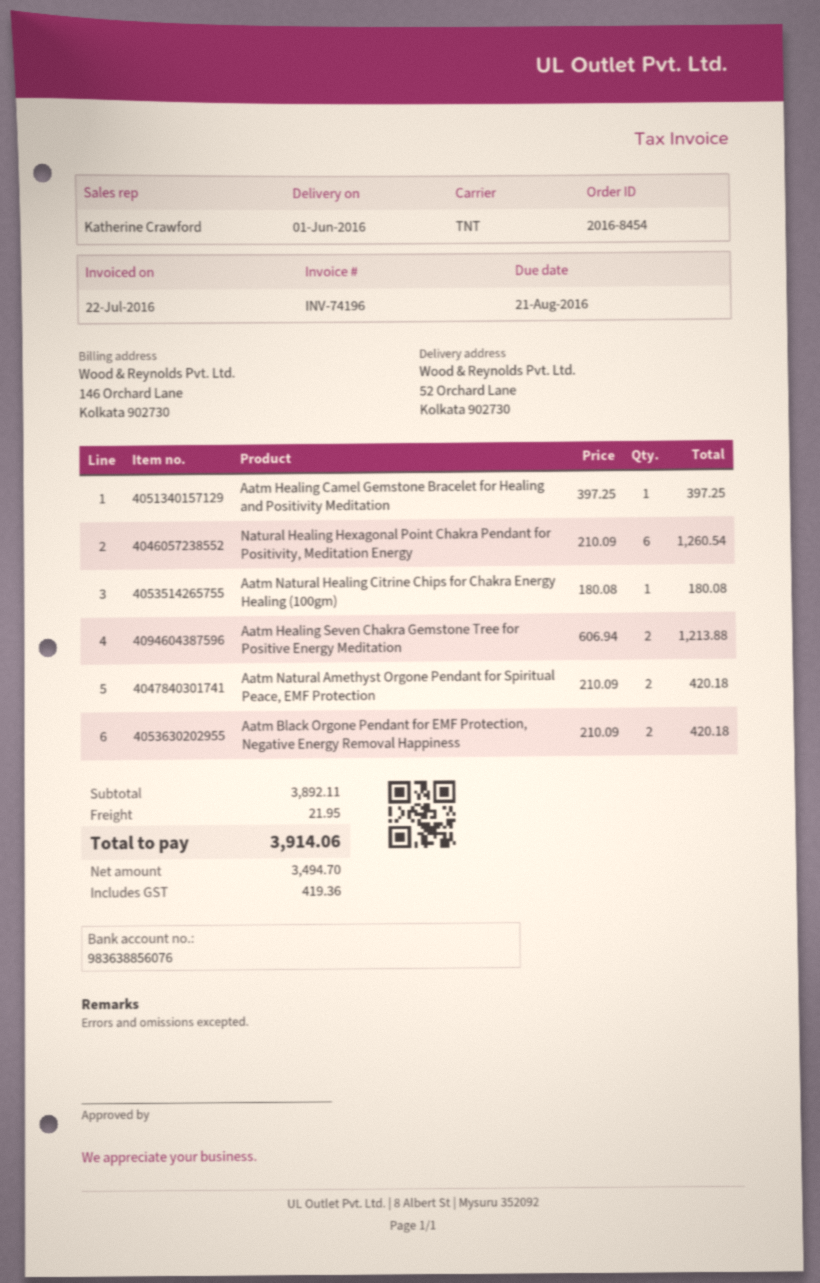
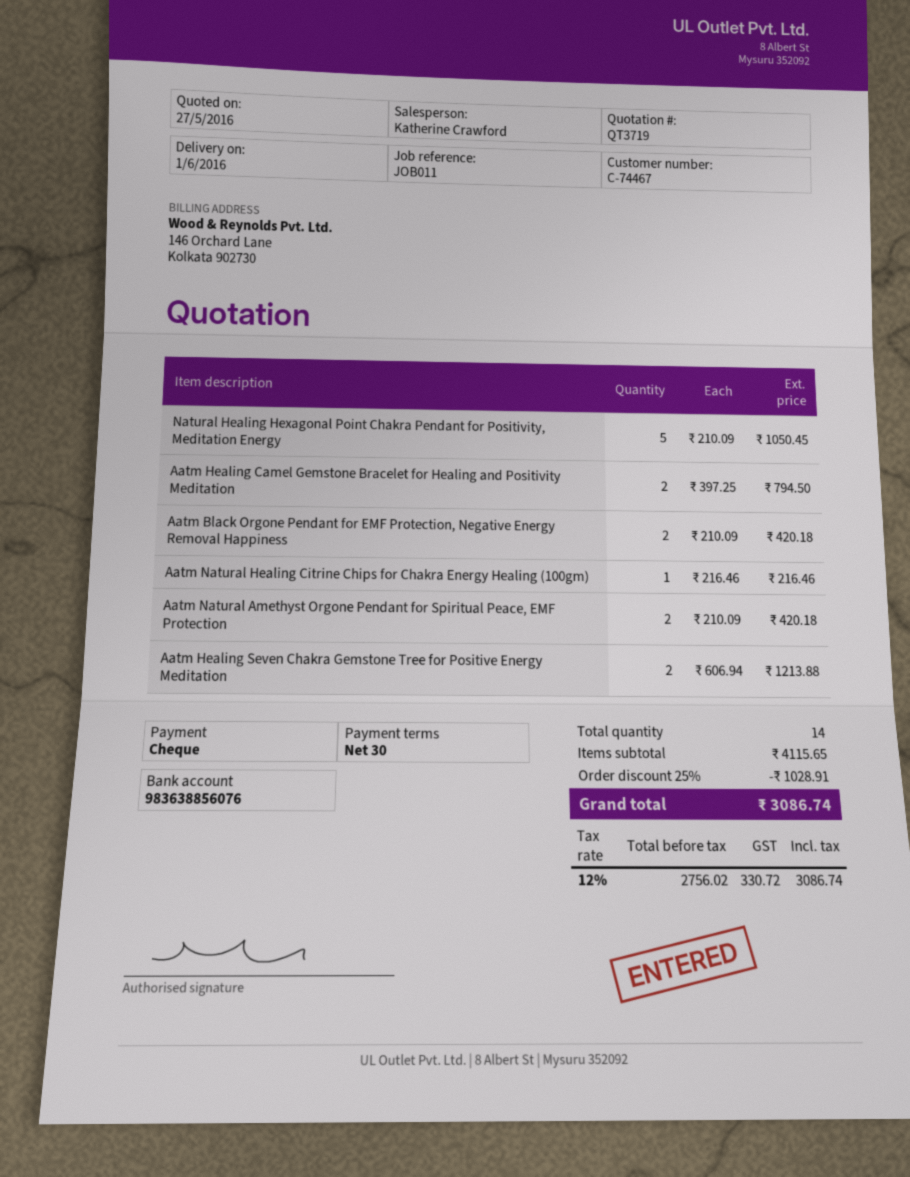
Aatm Healing Camel Gemstone Bracelet for Healing and Positivity Meditation: 1 x 397.25 = 397.25 -> 2 x 397.25 = 794.50
Natural Healing Hexagonal Point Chakra Pendant for Positivity, Meditation Energy: 6 x 210.09 = 1260.54 -> 5 x 210.09 = 1050.45
Aatm Natural Healing Citrine Chips for Chakra Energy Healing (100gm): 1 x 180.08 = 180.08 -> 1 x 216.46 = 216.46
subtotal: 3892.11 -> 4115.65
discount: none -> 25% = 1028.91
shipping: 21.95 -> none
net: 3494.70 -> 2756.02
tax: 419.36 -> 330.72
total: 3914.06 -> 3086.74

